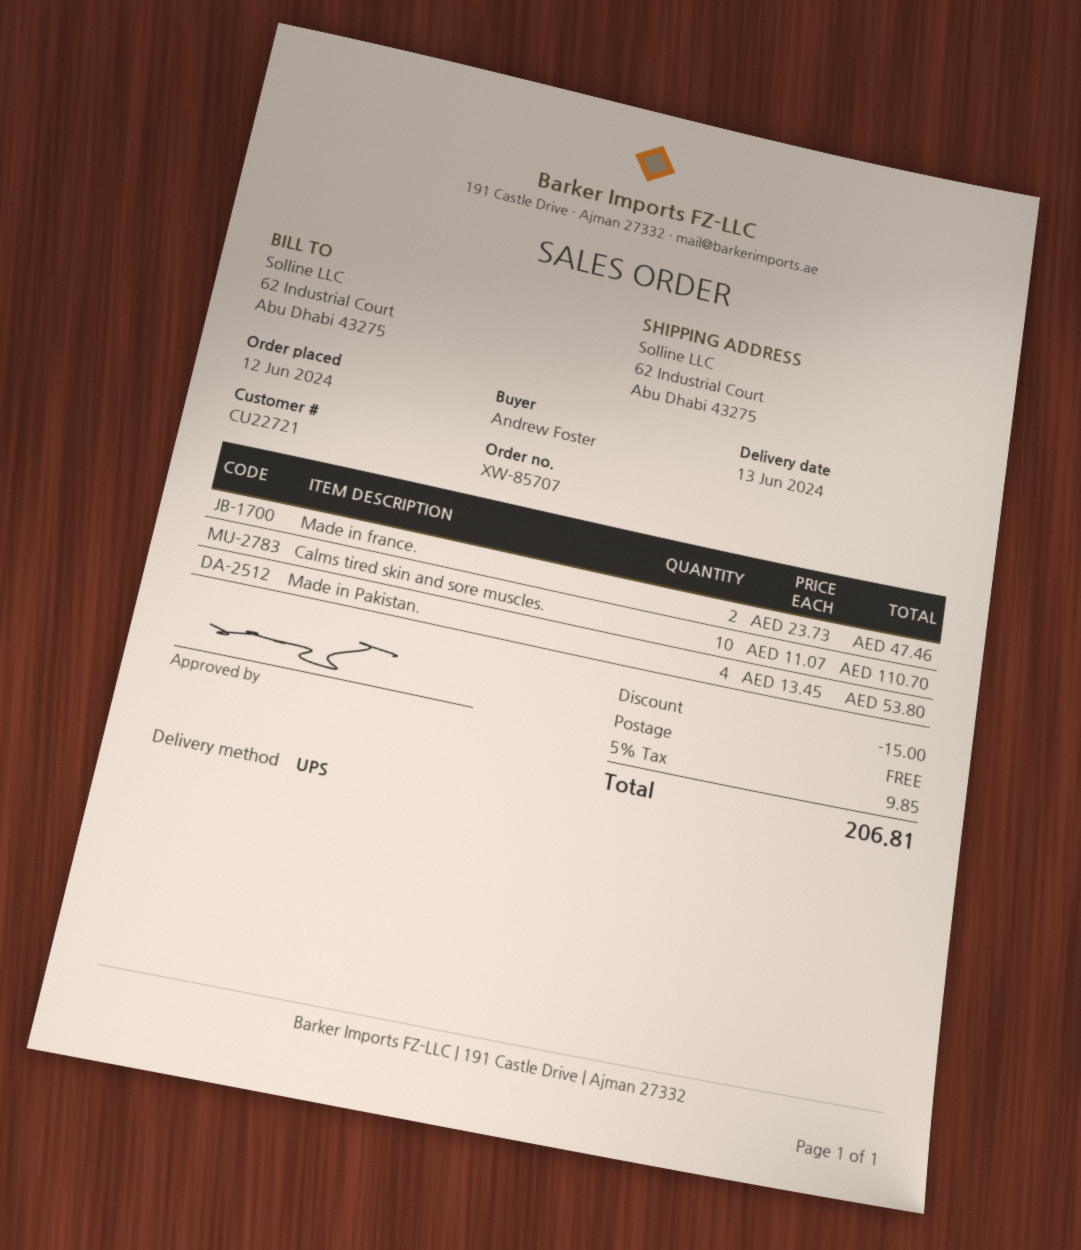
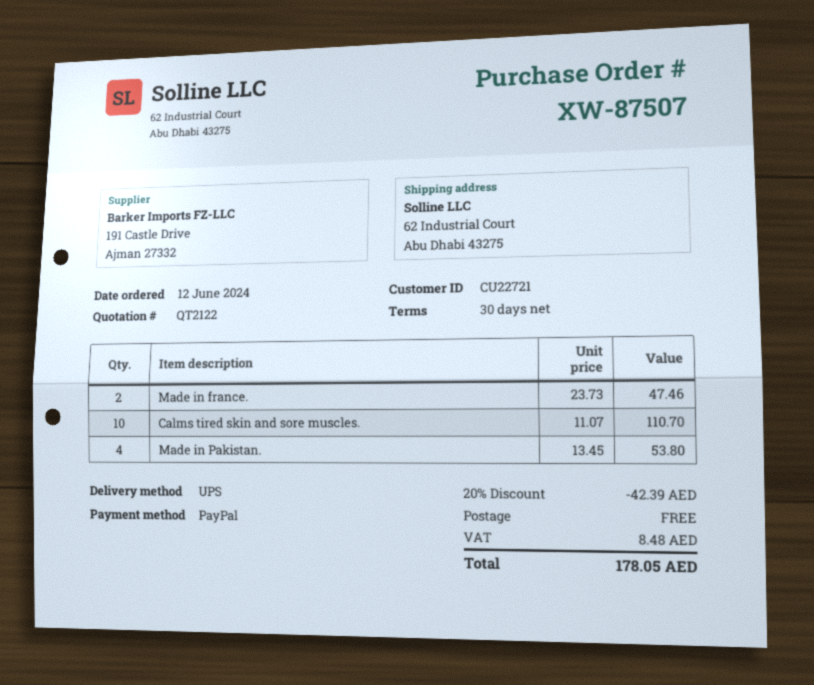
order number: XW-85707 -> XW-87507
discount: 15.00 -> 42.39
tax: 9.85 -> 8.48
total: 206.81 -> 178.05

